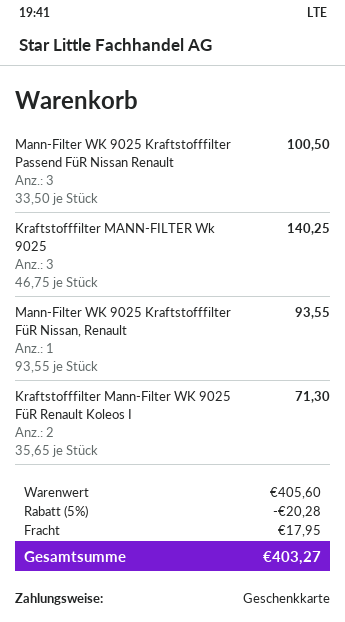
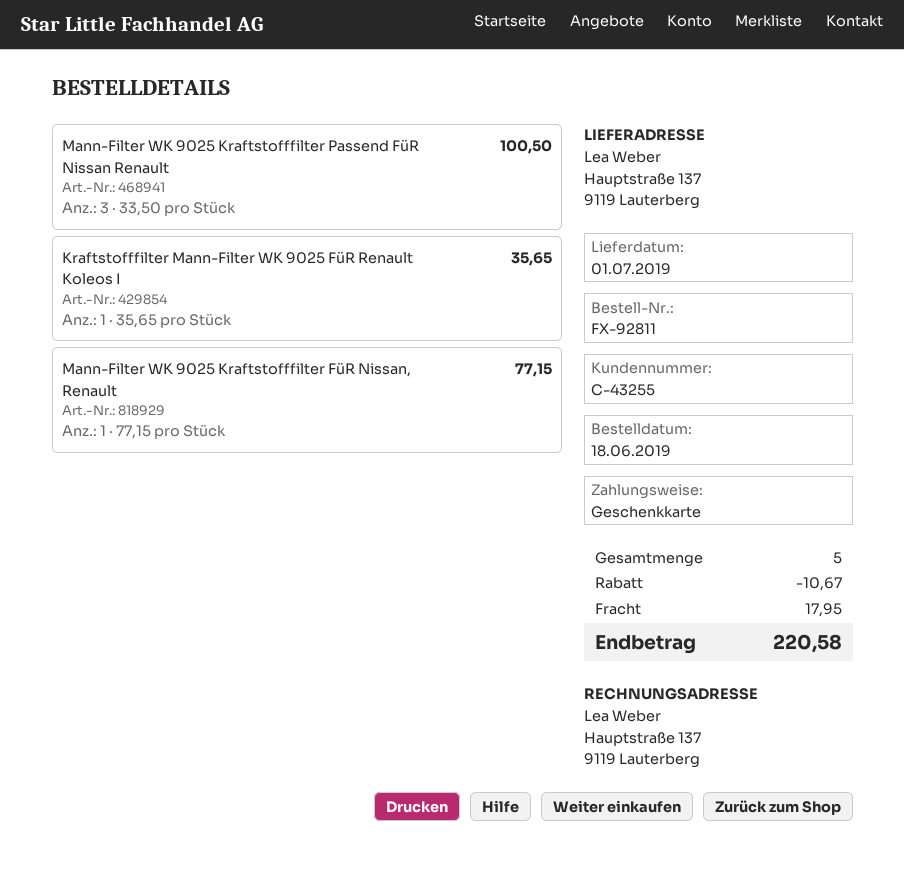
Kraftstofffilter MANN-FILTER Wk 9025: 3 x 46.75 = 140.25 -> none
Mann-Filter WK 9025 Kraftstofffilter FüR Nissan, Renault: 1 x 93.55 = 93.55 -> 1 x 77.15 = 77.15
Kraftstofffilter Mann-Filter WK 9025 FüR Renault Koleos I: 2 x 35.65 = 71.30 -> 1 x 35.65 = 35.65
discount: 20.28 -> 10.67
total: 403.27 -> 220.58

